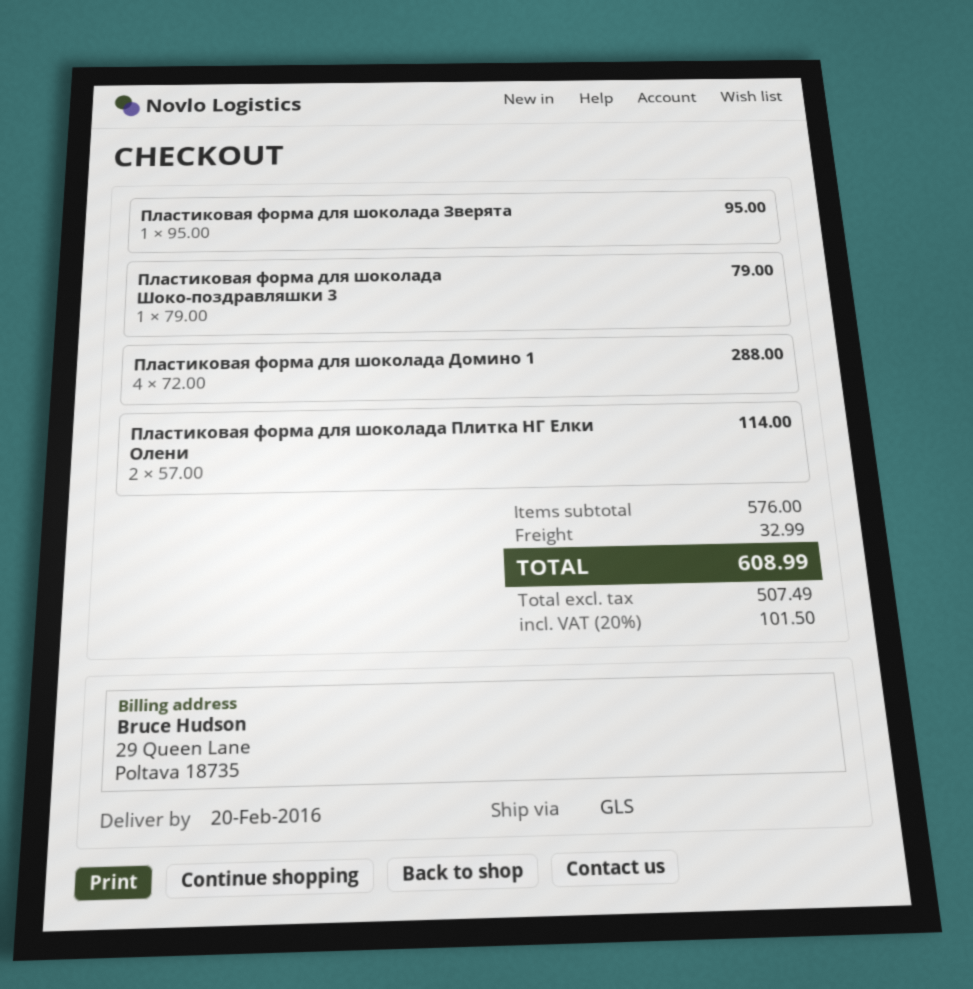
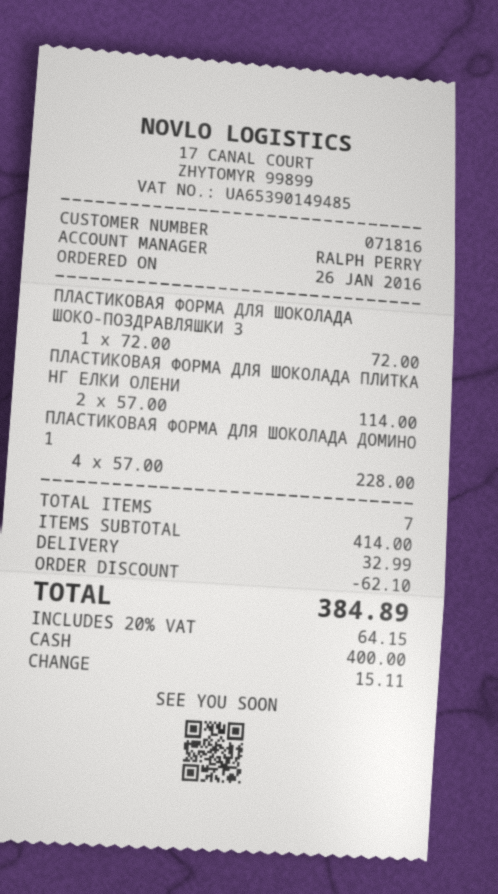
Пластиковая форма для шоколада Зверята: 1 x 95.00 = 95.00 -> none
Пластиковая форма для шоколада Шоко-поздравляшки 3: 1 x 79.00 = 79.00 -> 1 x 72.00 = 72.00
Пластиковая форма для шоколада Домино 1: 4 x 72.00 = 288.00 -> 4 x 57.00 = 228.00
subtotal: 576.00 -> 414.00
discount: none -> 62.10
tax: 20% = 101.50 -> 20% = 64.15
total: 608.99 -> 384.89

